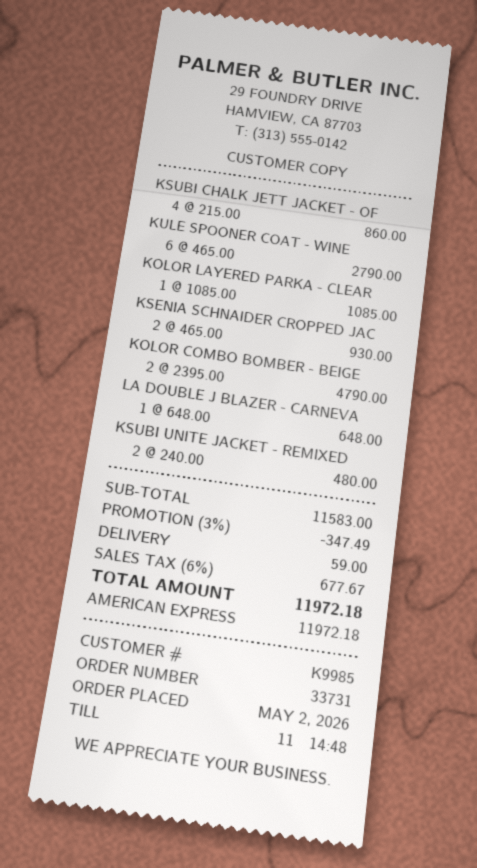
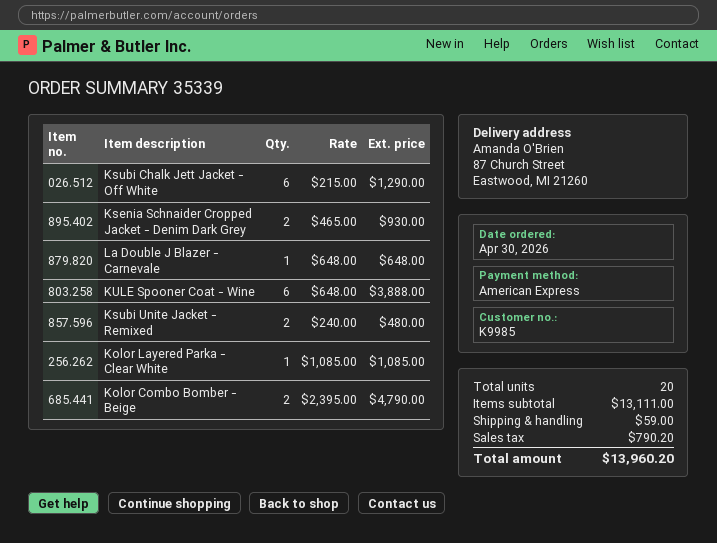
order number: 33731 -> 35339
order date: 2026-05-02 -> 2026-04-30
KSUBI CHALK JETT JACKET - OF: 4 x 215.00 = 860.00 -> 6 x 215.00 = 1290.00
KULE SPOONER COAT - WINE: 6 x 465.00 = 2790.00 -> 6 x 648.00 = 3888.00
subtotal: 11583.00 -> 13111.00
discount: 3% = 347.49 -> none
tax: 677.67 -> 790.20
total: 11972.18 -> 13960.20

